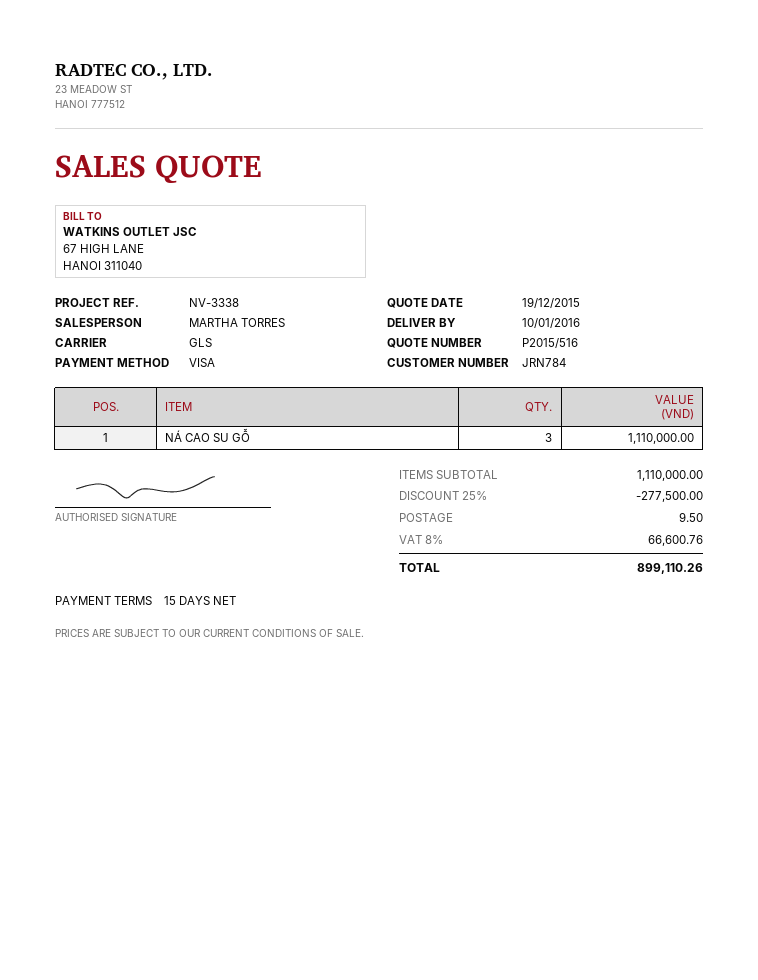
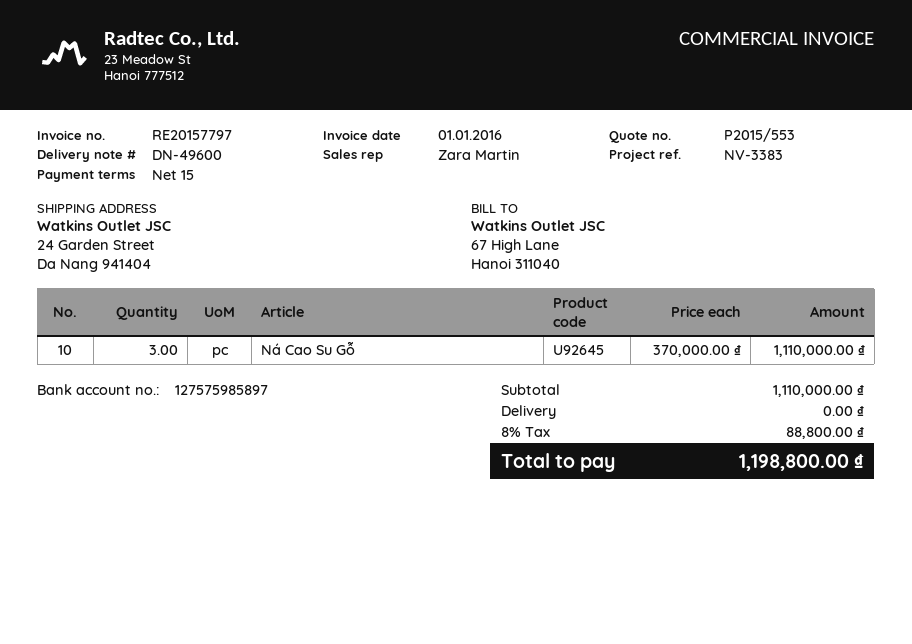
quote number: P2015/516 -> P2015/553
reference: NV-3338 -> NV-3383
sales rep: MARTHA TORRES -> Zara Martin
discount: 25% = 277500.00 -> none
shipping: 9.50 -> 0.00
tax: 8% = 66600.76 -> 8% = 88800.00
total: 899110.26 -> 1198800.00

